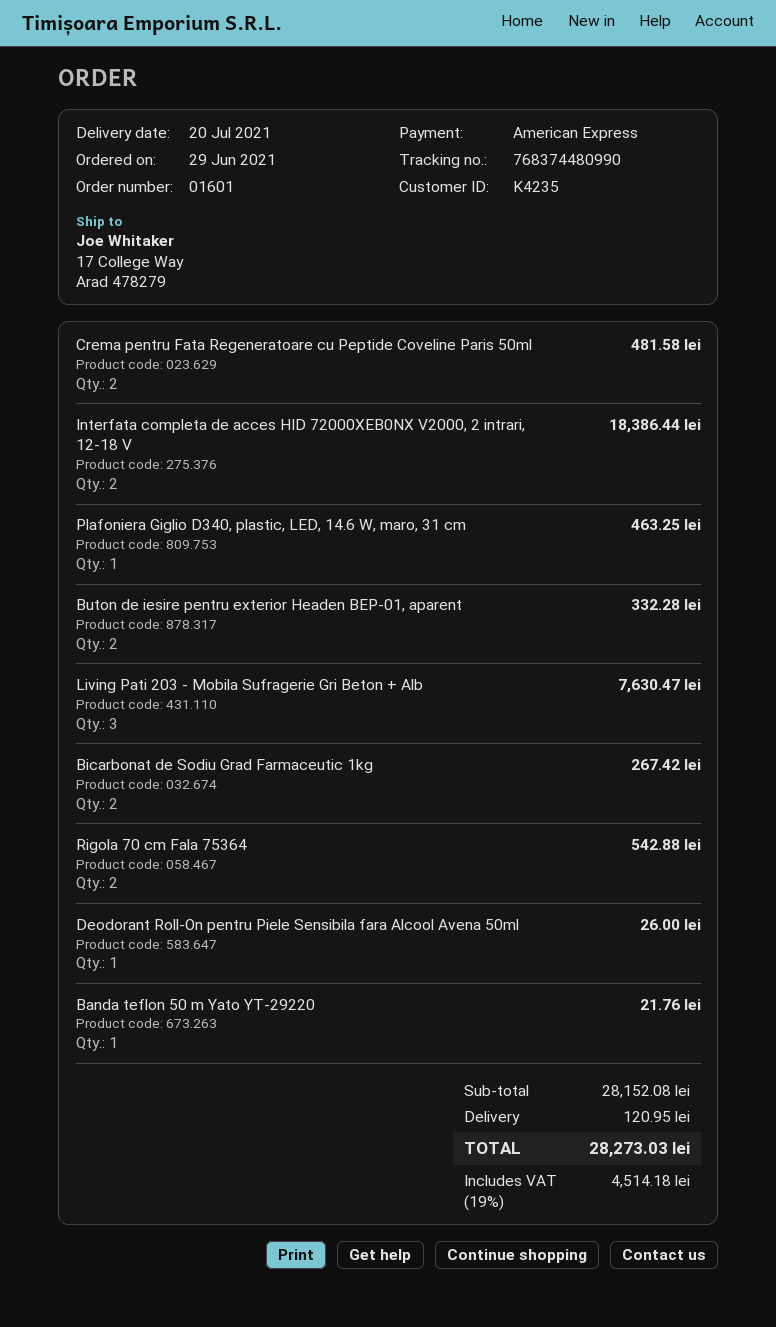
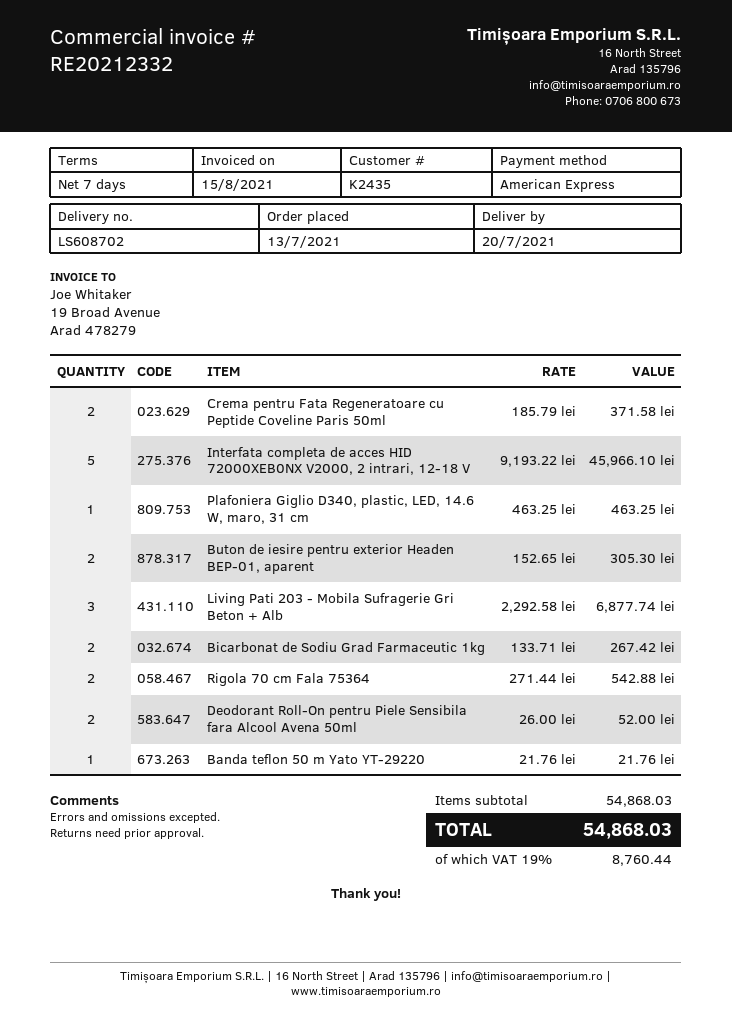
order date: 2021-06-29 -> 2021-07-13
customer number: K4235 -> K2435
Crema pentru Fata Regeneratoare cu Peptide Coveline Paris 50ml: 2 for 481.58 -> 2 for 371.58
Interfata completa de acces HID 72000XEB0NX V2000, 2 intrari, 12-18 V: 2 for 18386.44 -> 5 for 45966.10
Buton de iesire pentru exterior Headen BEP-01, aparent: 2 for 332.28 -> 2 for 305.30
Living Pati 203 - Mobila Sufragerie Gri Beton + Alb: 3 for 7630.47 -> 3 for 6877.74
Deodorant Roll-On pentru Piele Sensibila fara Alcool Avena 50ml: 1 for 26.00 -> 2 for 52.00
subtotal: 28152.08 -> 54868.03
shipping: 120.95 -> none
tax: 19% = 4514.18 -> 19% = 8760.44
total: 28273.03 -> 54868.03

